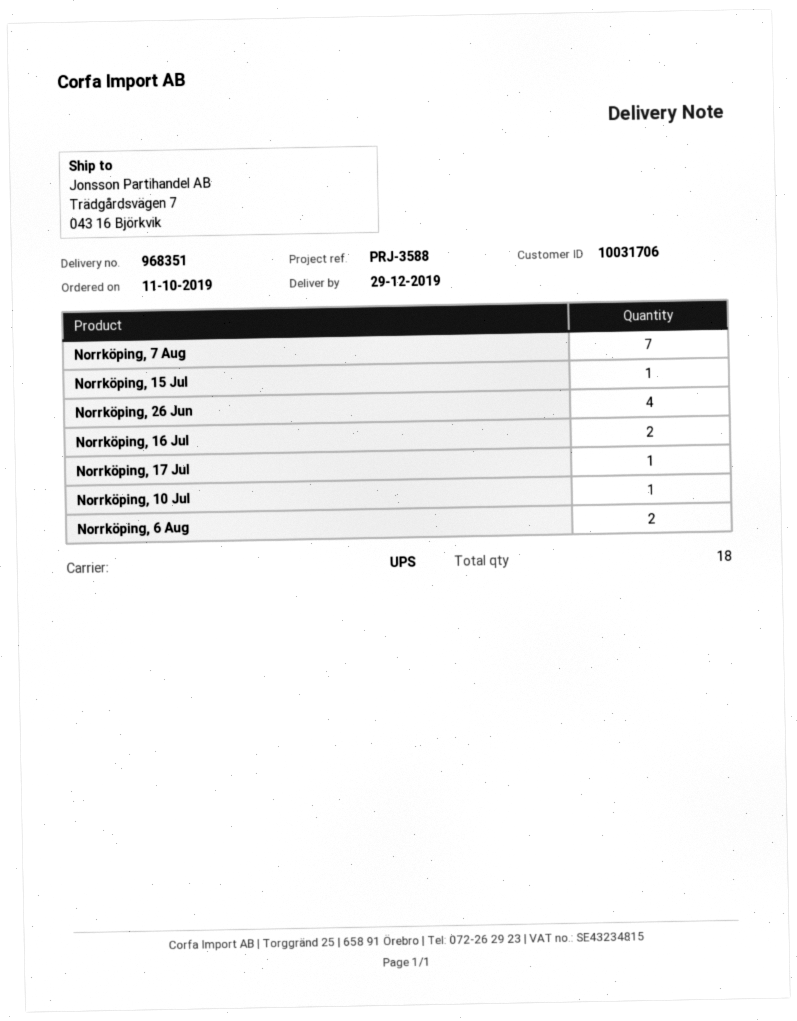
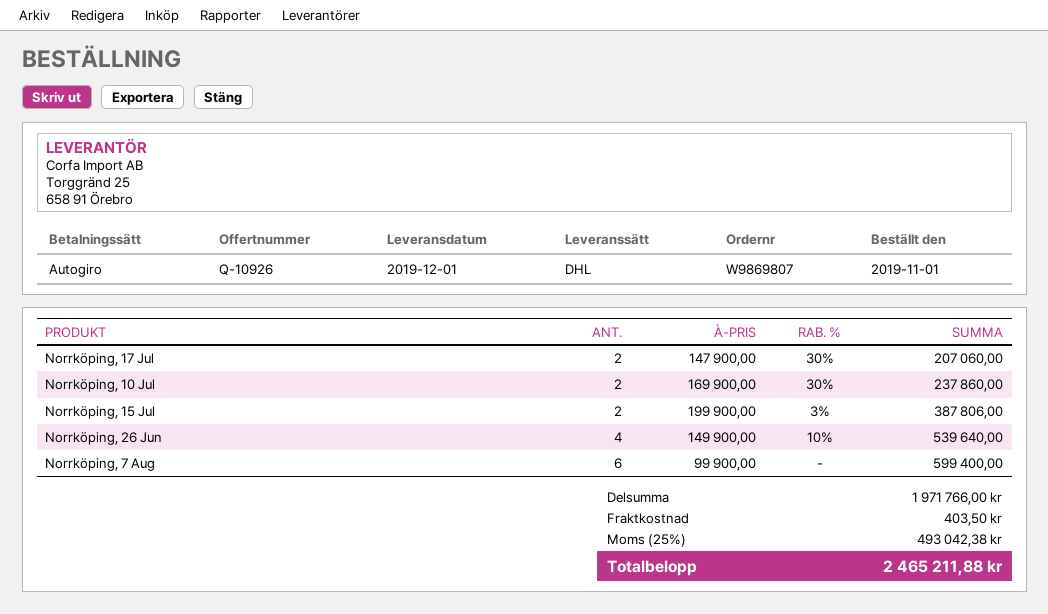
order date: 2019-10-11 -> 2019-11-01
delivery date: 2019-12-29 -> 2019-12-01
shipping method: UPS -> DHL
Norrköping, 7 Aug: 7 -> 6
Norrköping, 15 Jul: 1 -> 2
Norrköping, 16 Jul: 2 -> none
Norrköping, 17 Jul: 1 -> 2
Norrköping, 10 Jul: 1 -> 2
Norrköping, 6 Aug: 2 -> none

